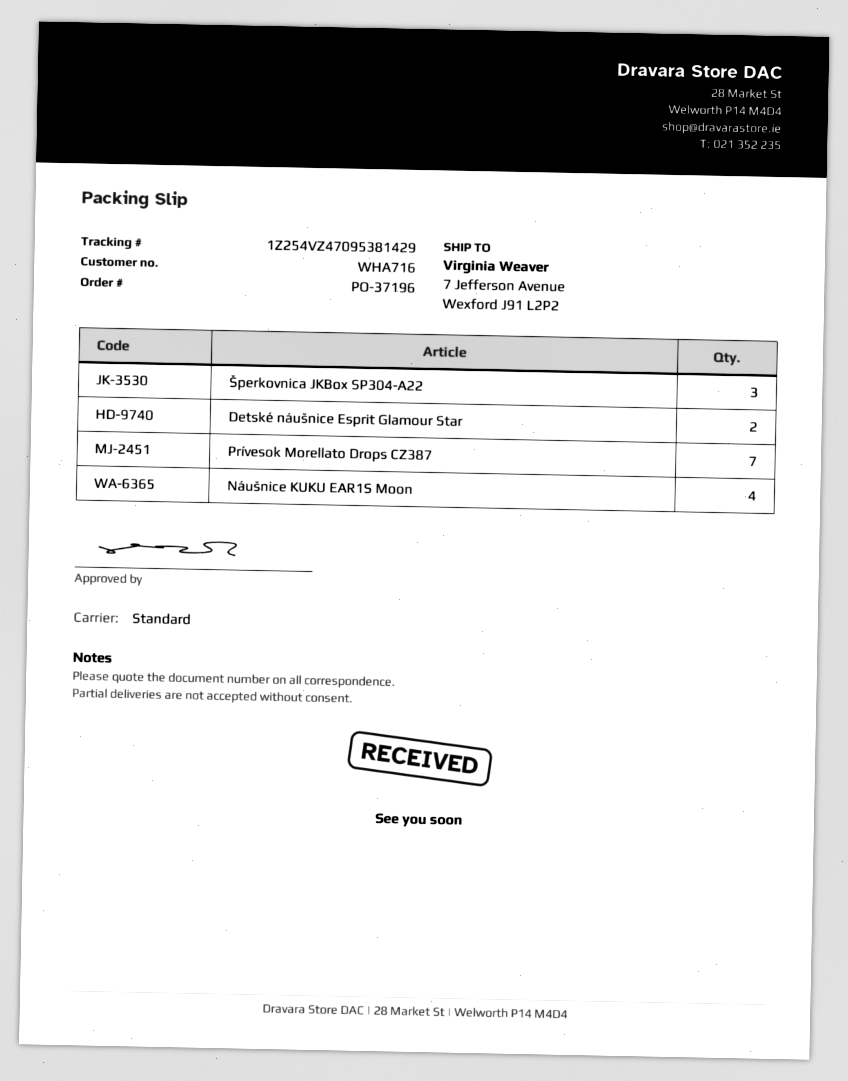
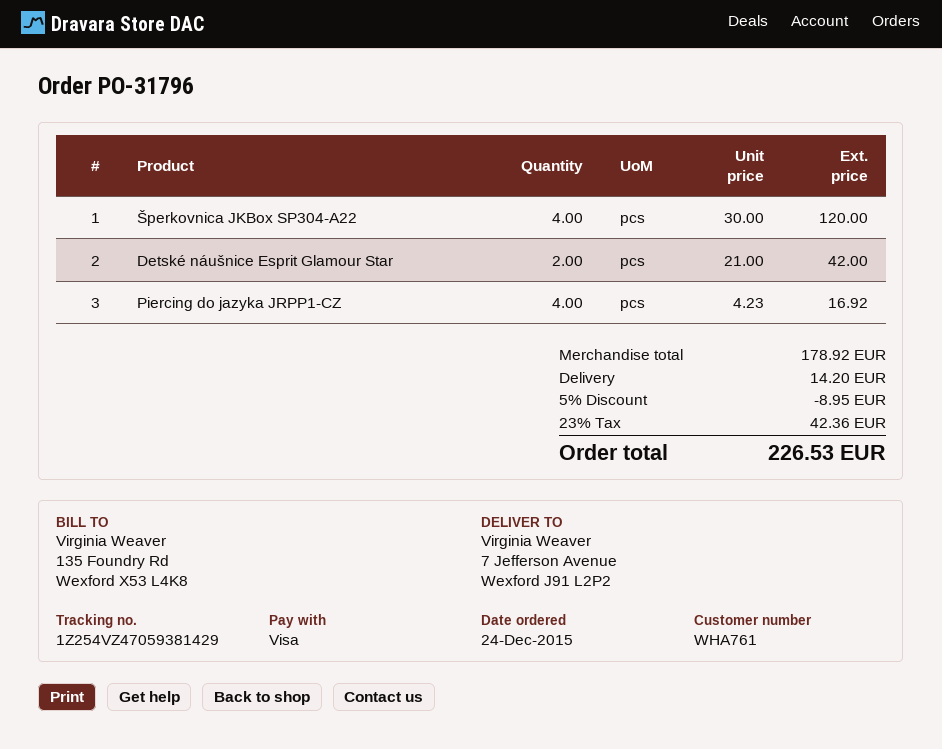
order number: PO-37196 -> PO-31796
customer number: WHA716 -> WHA761
tracking number: 1Z254VZ47095381429 -> 1Z254VZ47059381429
Šperkovnica JKBox SP304-A22: 3 -> 4
Prívesok Morellato Drops CZ387: 7 -> none
Náušnice KUKU EAR1S Moon: 4 -> none
Piercing do jazyka JRPP1-CZ: none -> 4

